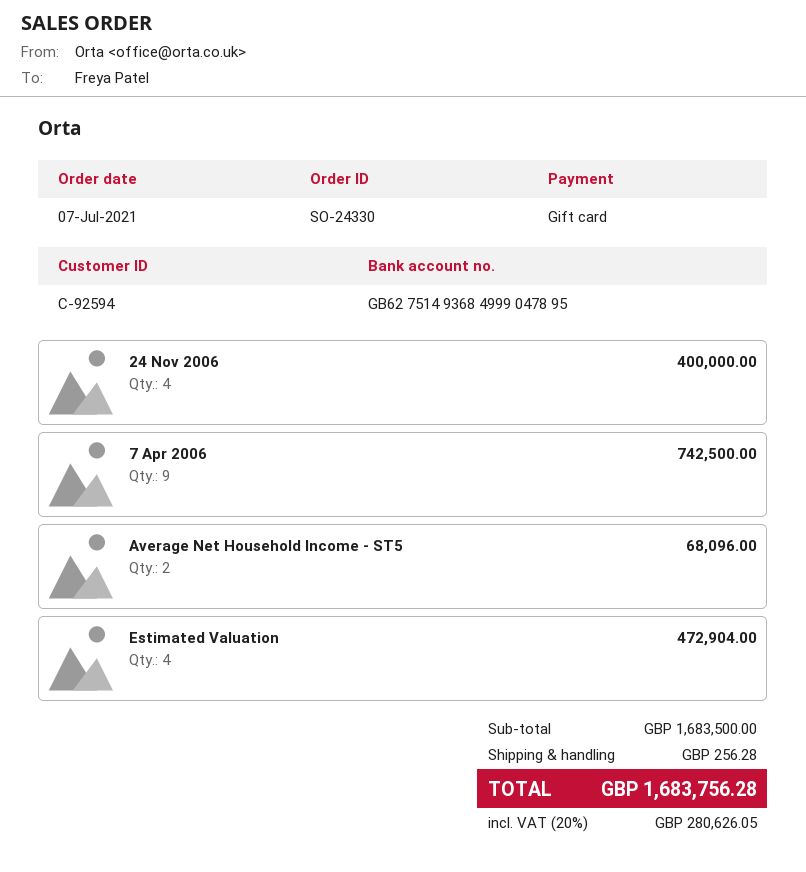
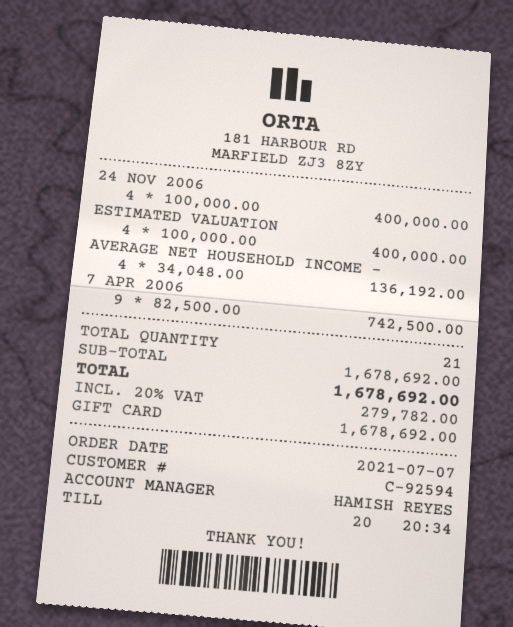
Average Net Household Income - ST5: 2 for 68096.00 -> 4 for 136192.00
Estimated Valuation: 4 for 472904.00 -> 4 for 400000.00
subtotal: 1683500.00 -> 1678692.00
shipping: 256.28 -> none
tax: 20% = 280626.05 -> 20% = 279782.00
total: 1683756.28 -> 1678692.00

